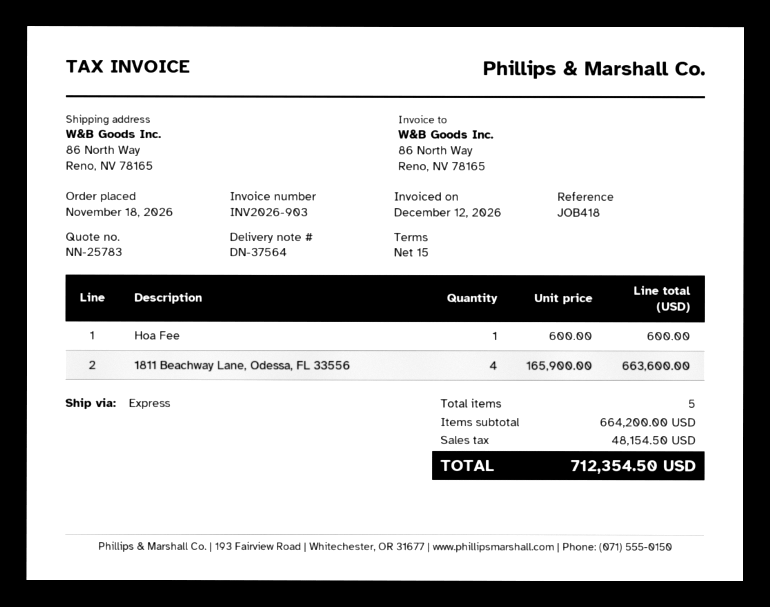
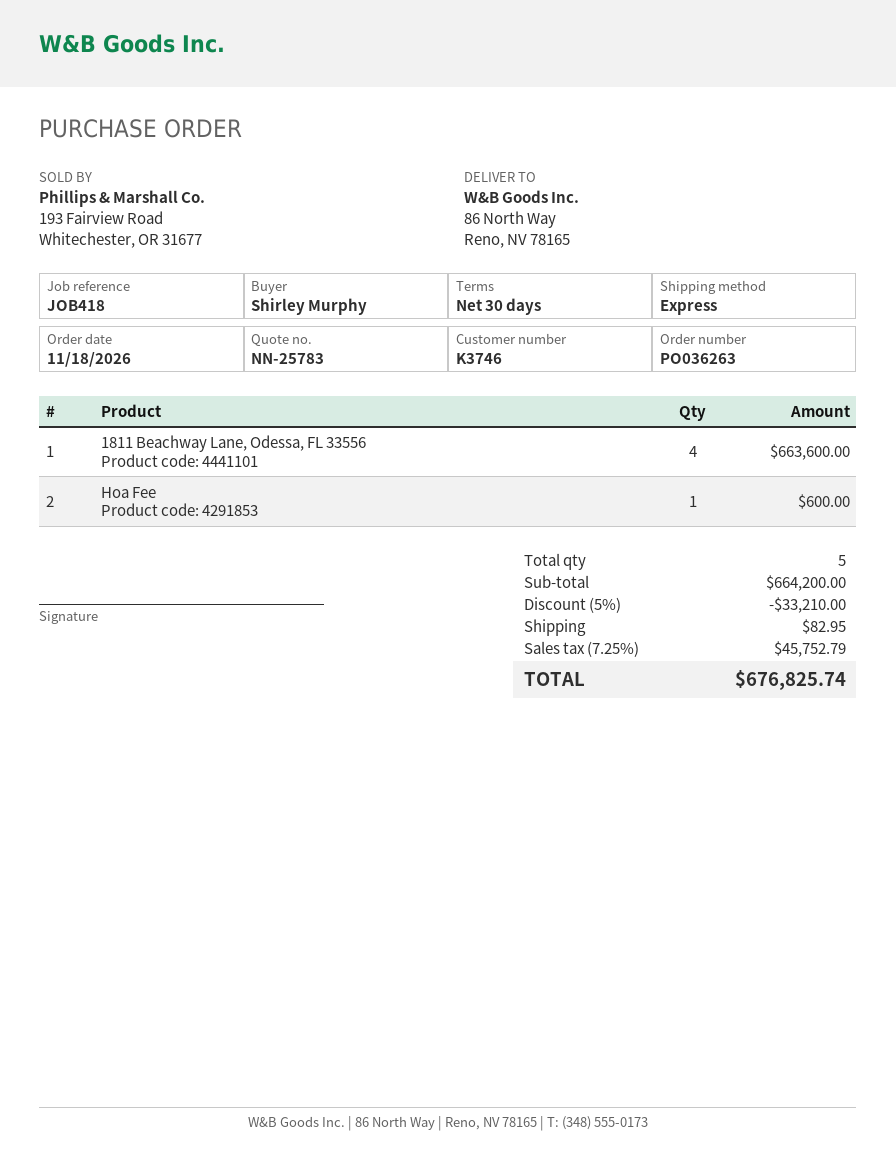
payment terms: 15 days -> 30 days
discount: none -> 5% = 33210.00
shipping: none -> 82.95
tax: 48154.50 -> 45752.79
total: 712354.50 -> 676825.74

